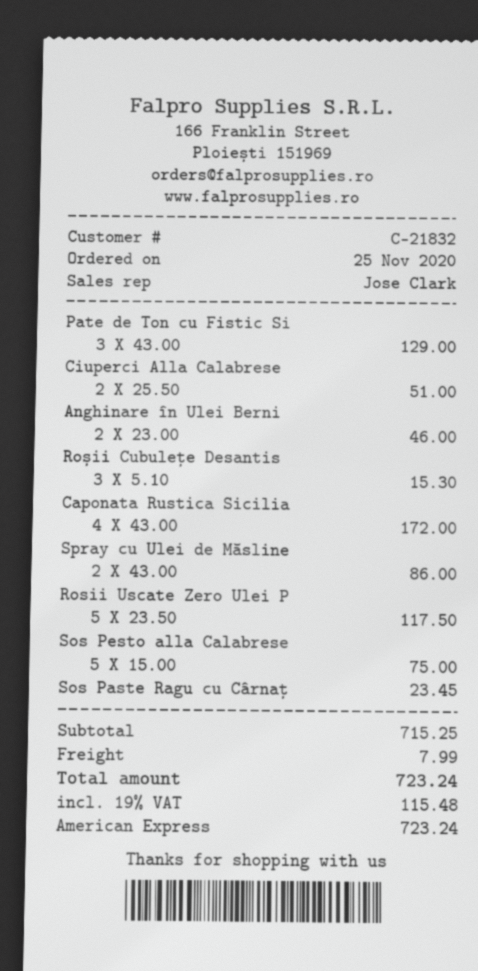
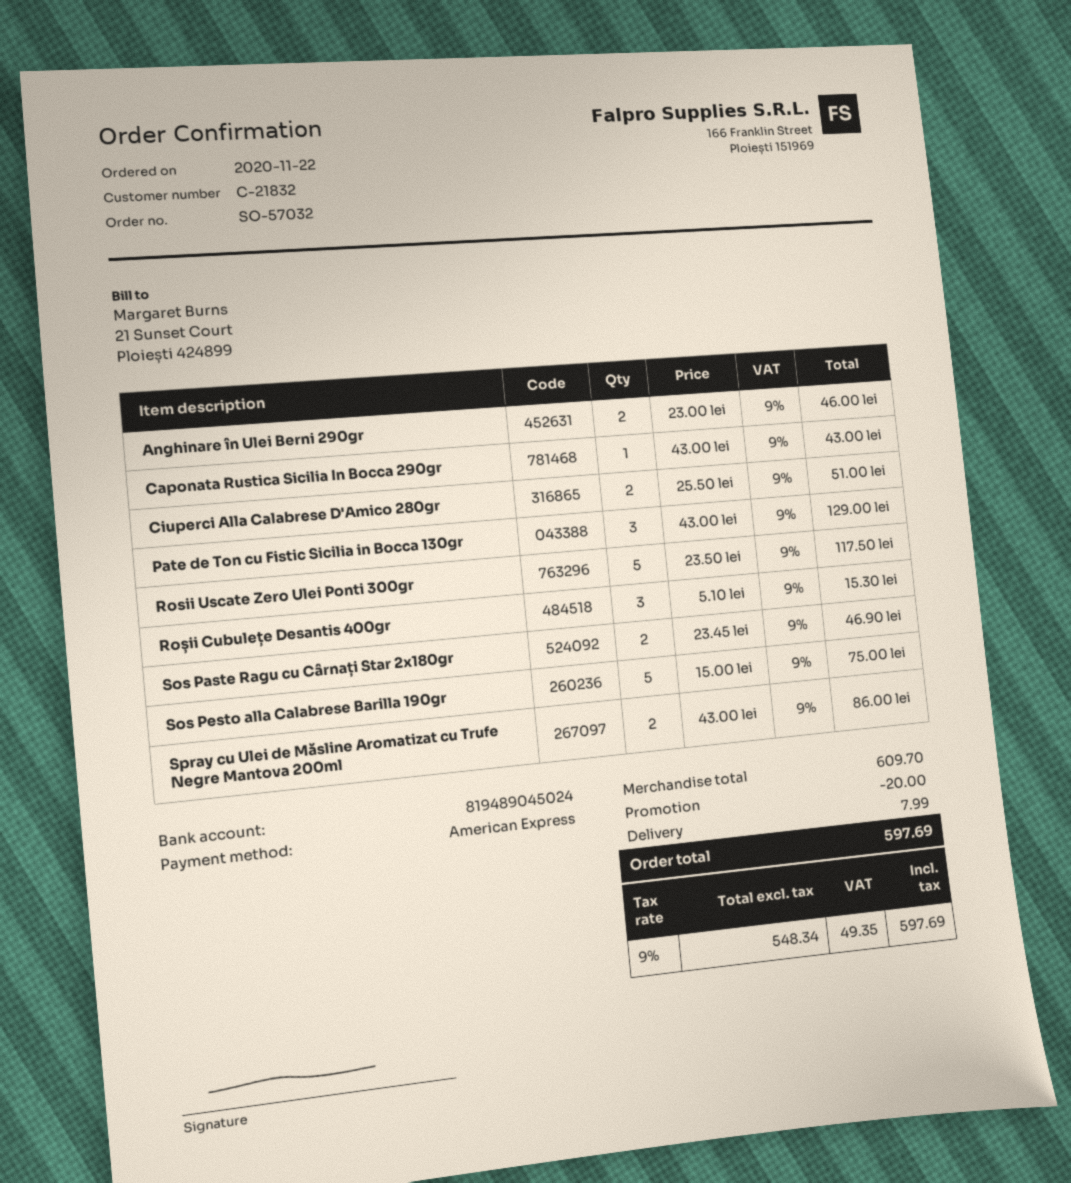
order date: 2020-11-25 -> 2020-11-22
Caponata Rustica Sicilia: 4 x 43.00 = 172.00 -> 1 x 43.00 = 43.00
Sos Paste Ragu cu Cârnaț: 1 x 23.45 = 23.45 -> 2 x 23.45 = 46.90
subtotal: 715.25 -> 609.70
discount: none -> 20.00
tax: 19% = 115.48 -> 9% = 49.35
total: 723.24 -> 597.69

